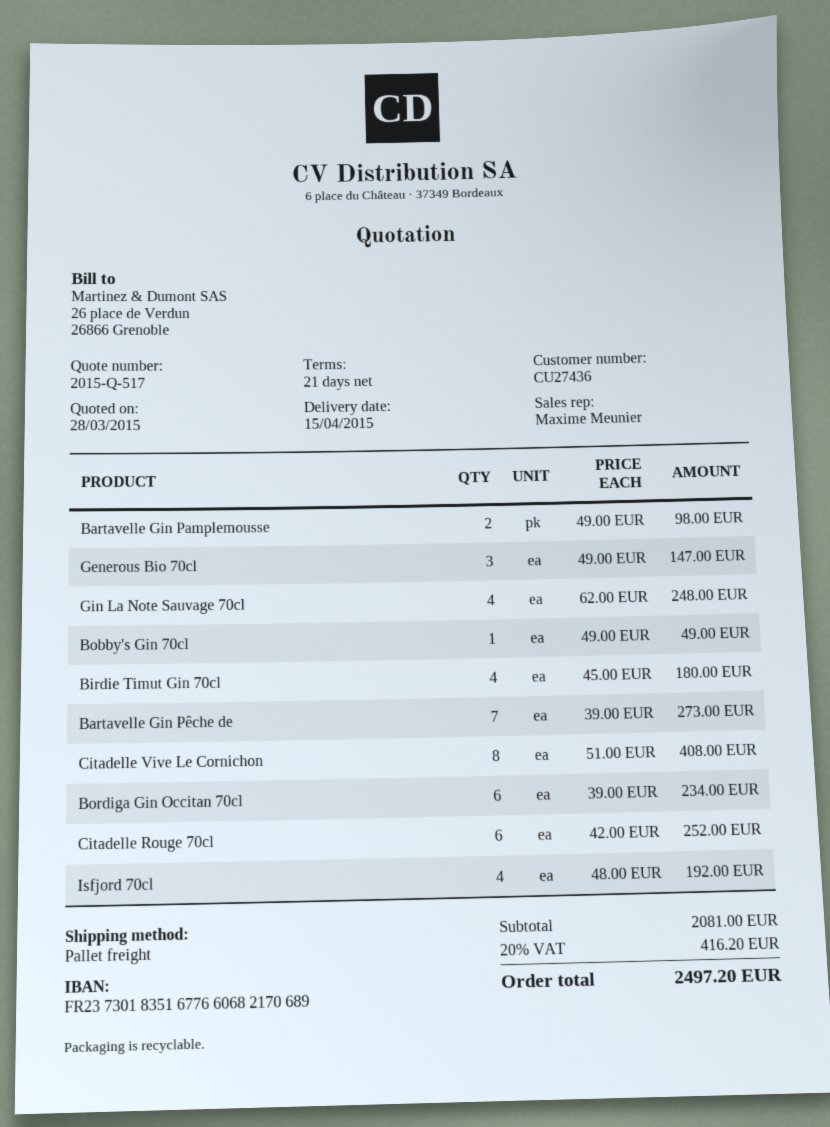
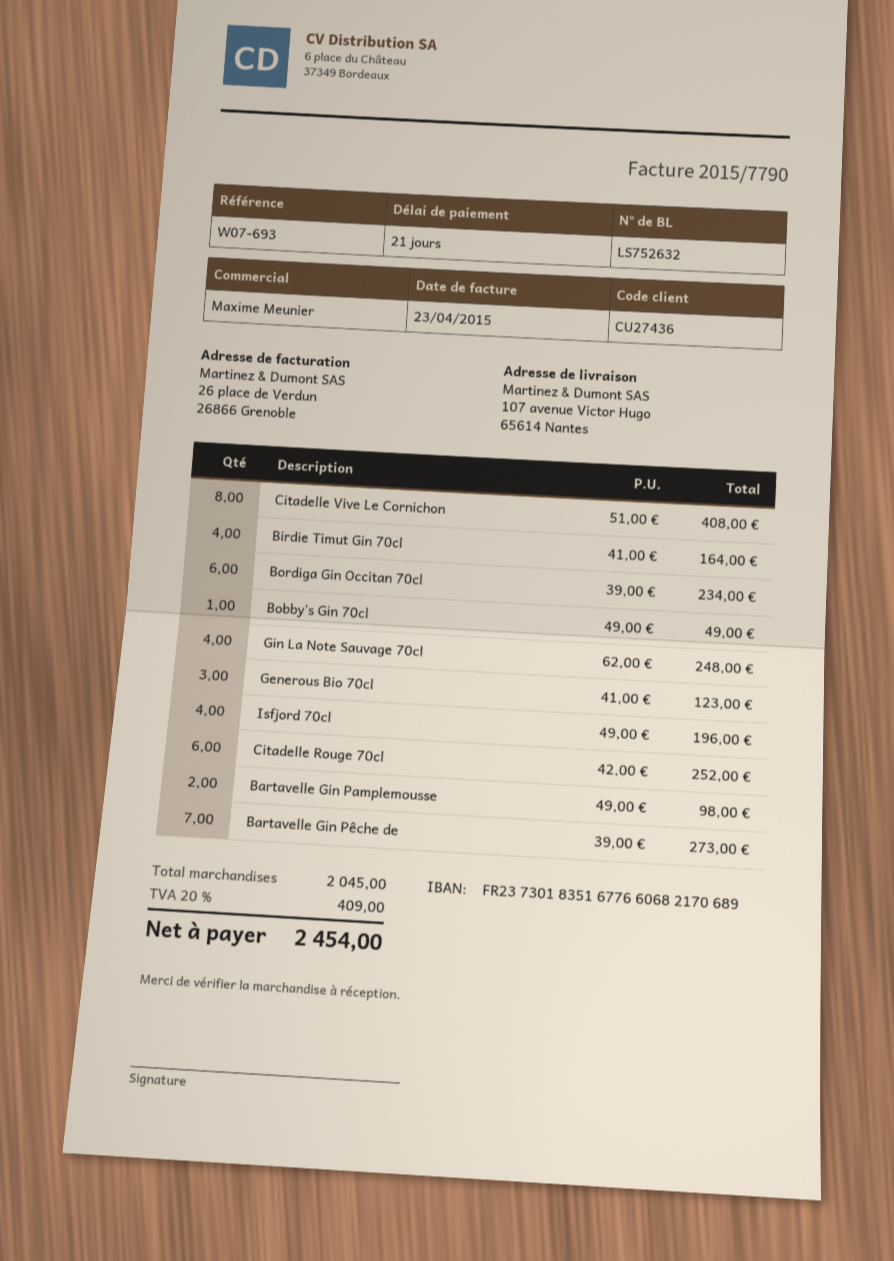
Generous Bio 70cl: 3 x 49.00 = 147.00 -> 3 x 41.00 = 123.00
Birdie Timut Gin 70cl: 4 x 45.00 = 180.00 -> 4 x 41.00 = 164.00
Isfjord 70cl: 4 x 48.00 = 192.00 -> 4 x 49.00 = 196.00
subtotal: 2081.00 -> 2045.00
tax: 20% = 416.20 -> 20% = 409.00
total: 2497.20 -> 2454.00

